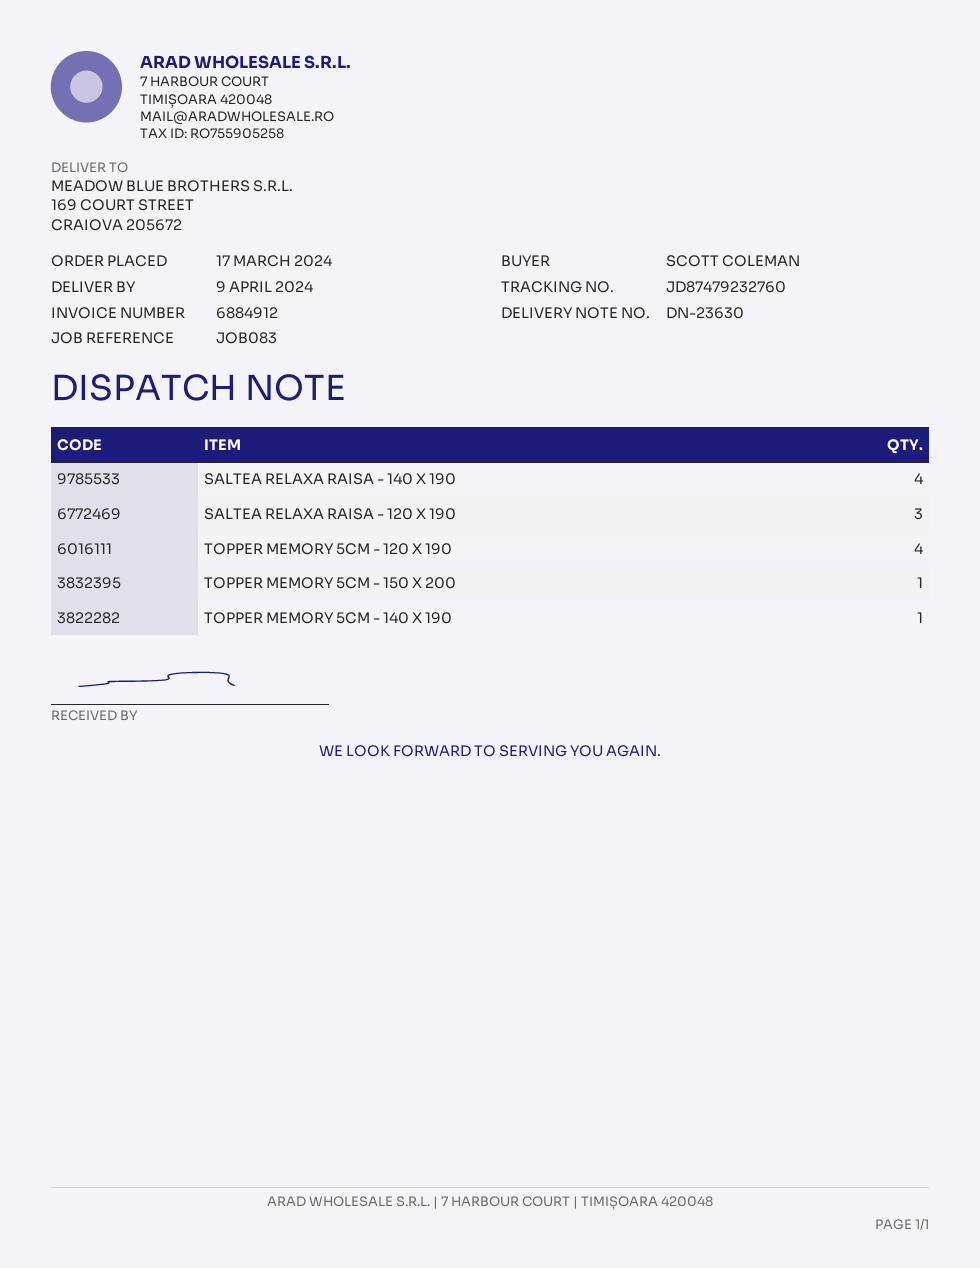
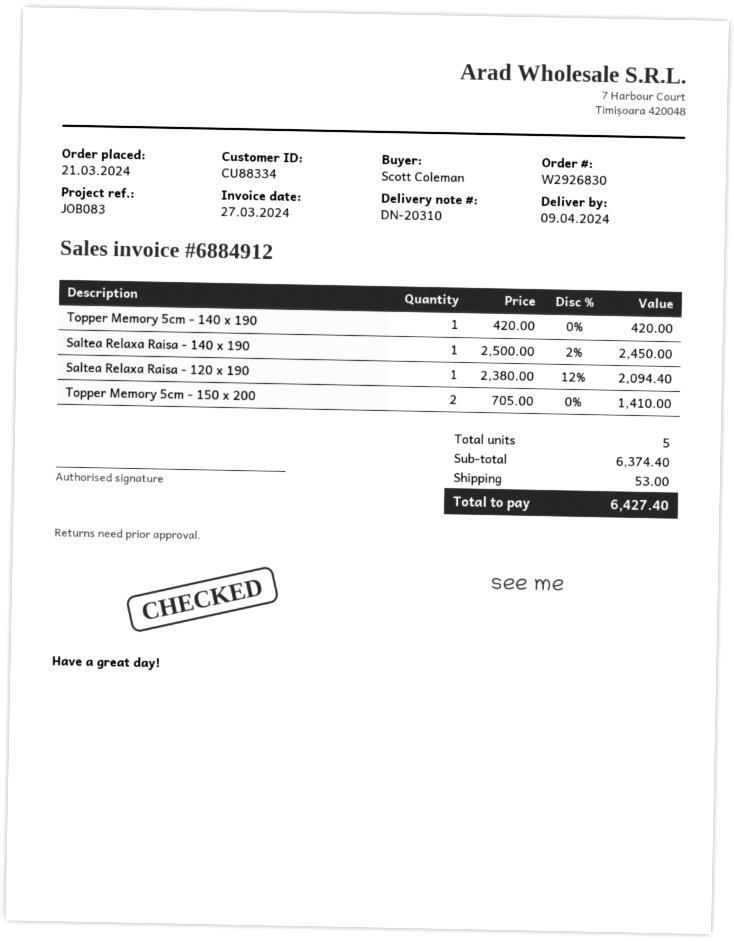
order date: 2024-03-17 -> 2024-03-21
delivery note number: DN-23630 -> DN-20310
SALTEA RELAXA RAISA - 140 X 190: 4 -> 1
SALTEA RELAXA RAISA - 120 X 190: 3 -> 1
TOPPER MEMORY 5CM - 120 X 190: 4 -> none
TOPPER MEMORY 5CM - 150 X 200: 1 -> 2

